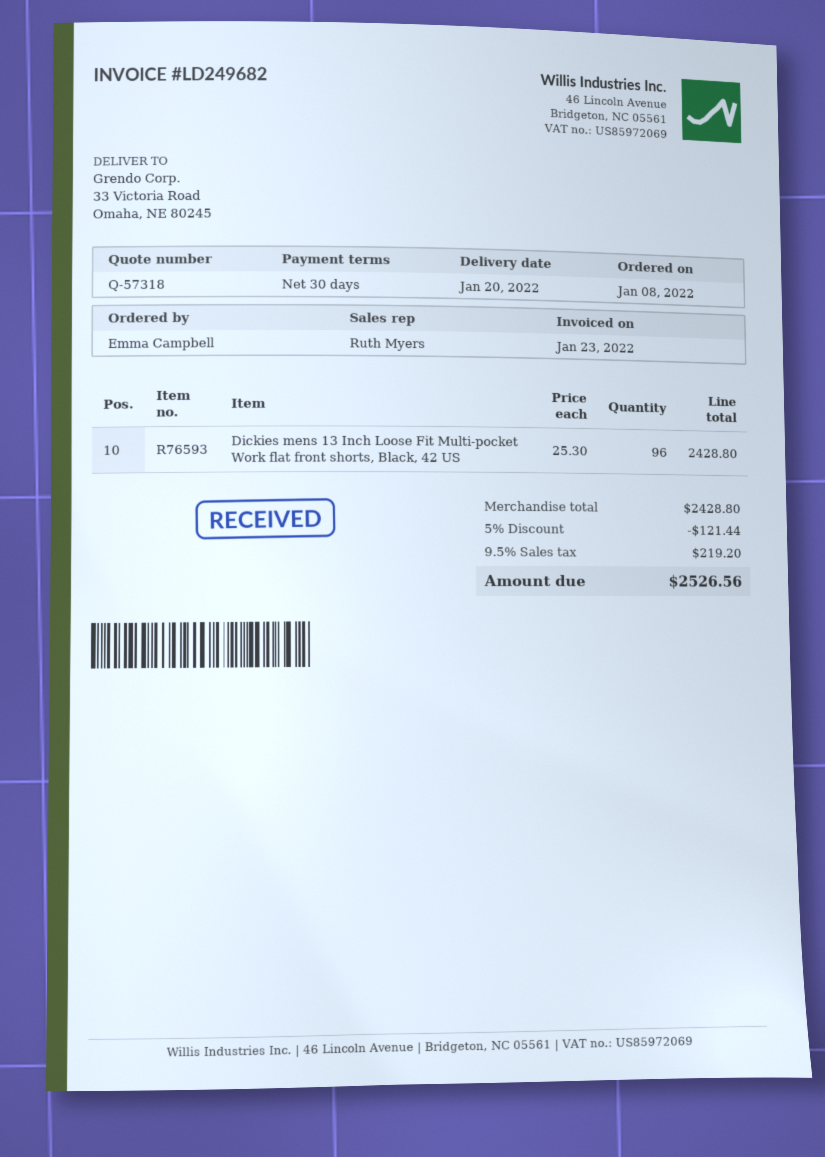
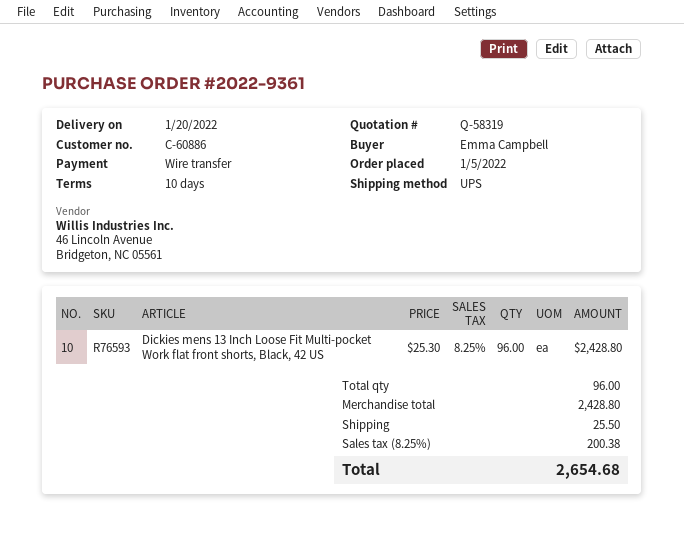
quote number: Q-57318 -> Q-58319
order date: 2022-01-08 -> 2022-01-05
payment terms: 30 days -> 10 days
discount: 5% = 121.44 -> none
shipping: none -> 25.50
tax: 9.5% = 219.20 -> 8.25% = 200.38
total: 2526.56 -> 2654.68

